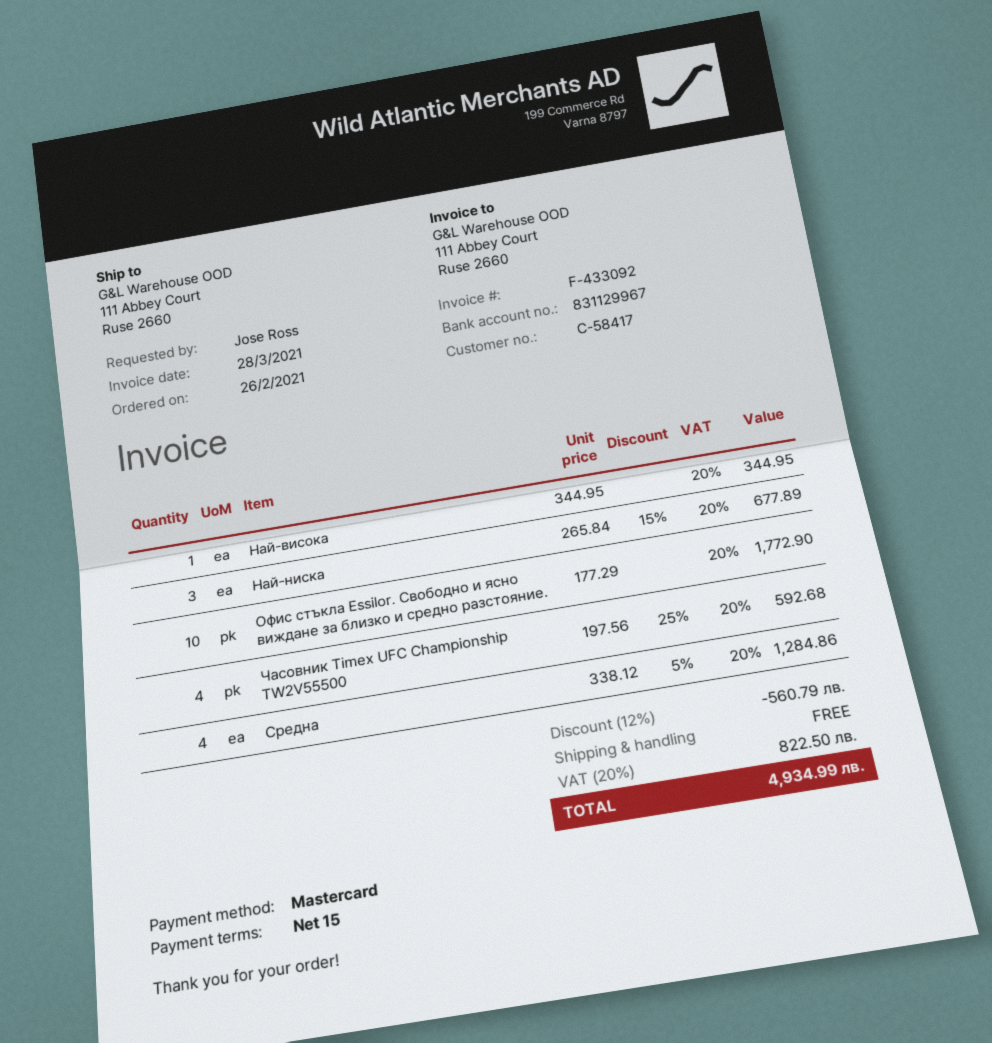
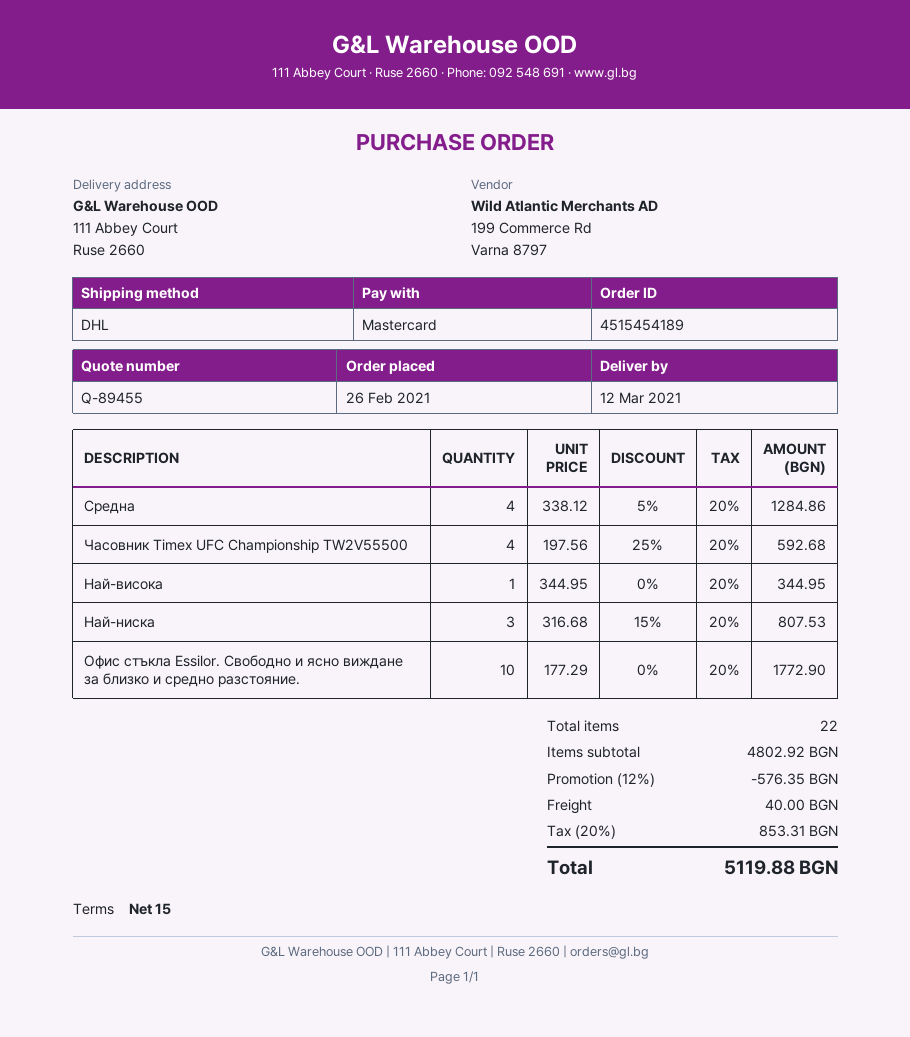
Най-ниска: 3 x 265.84 - 15% = 677.89 -> 3 x 316.68 - 15% = 807.53
discount: 12% = 560.79 -> 12% = 576.35
shipping: 0.00 -> 40.00
tax: 20% = 822.50 -> 20% = 853.31
total: 4934.99 -> 5119.88

